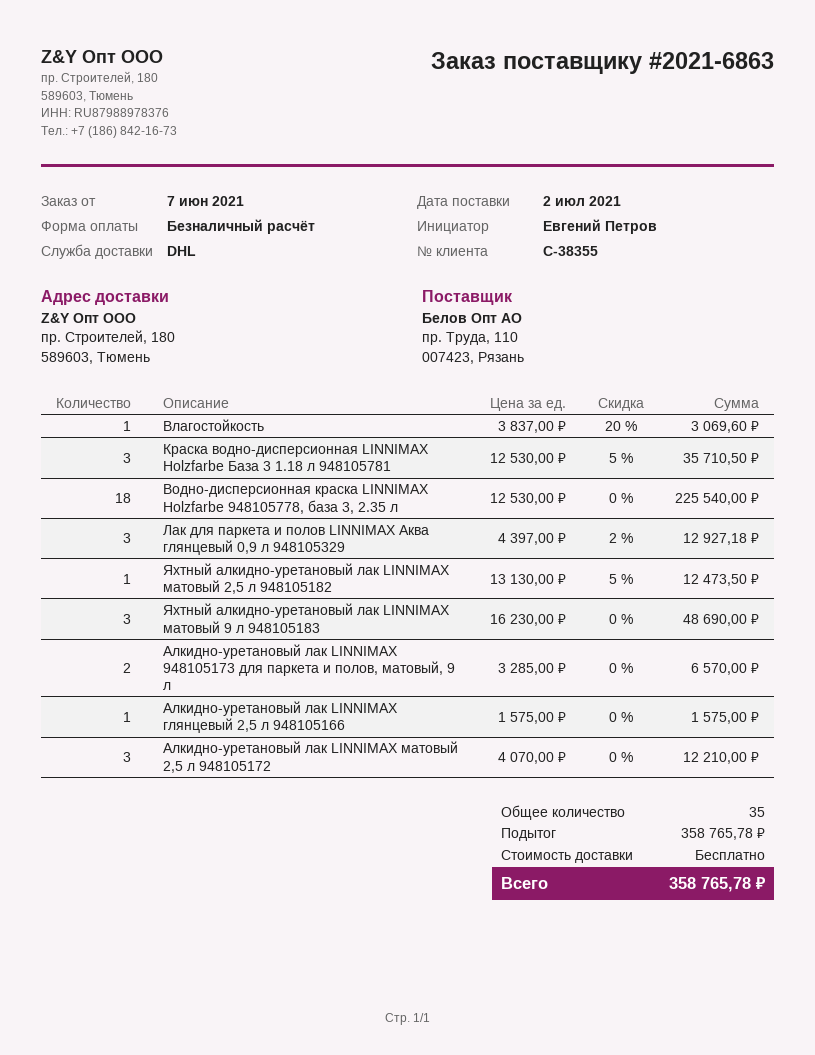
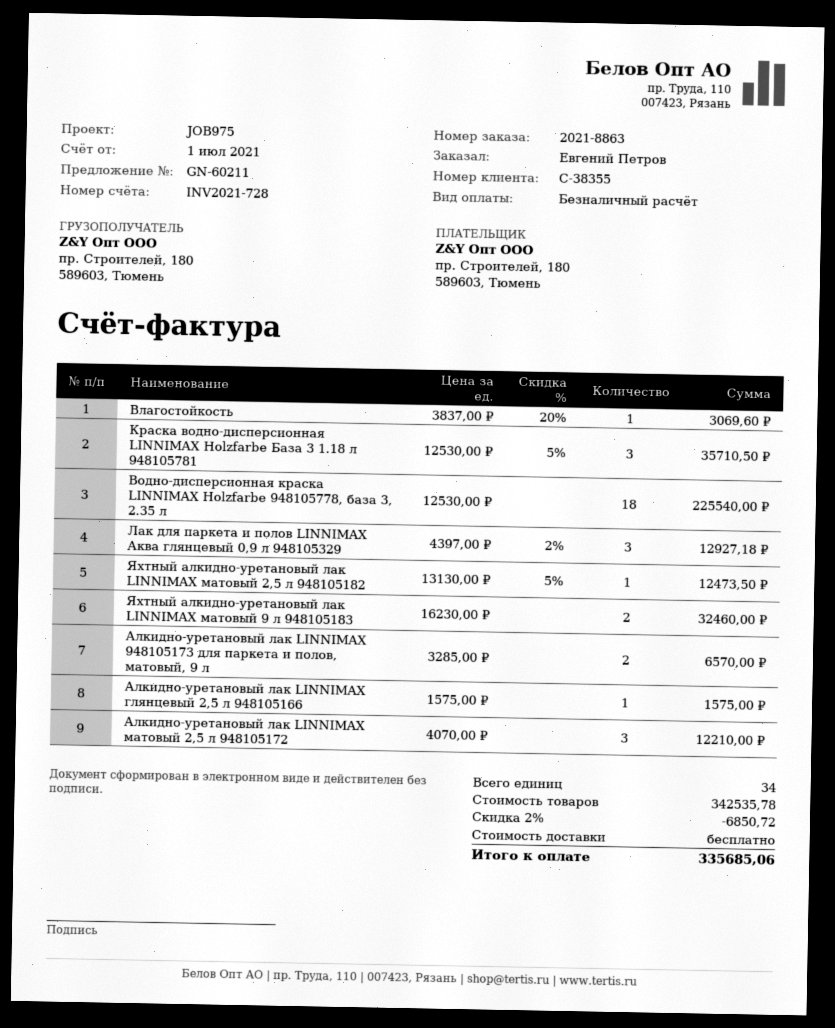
order number: 2021-6863 -> 2021-8863
Яхтный алкидно-уретановый лак LINNIMAX матовый 9 л 948105183: 3 x 16230.00 = 48690.00 -> 2 x 16230.00 = 32460.00
total quantity: 35 -> 34
subtotal: 358765.78 -> 342535.78
discount: none -> 2% = 6850.72
total: 358765.78 -> 335685.06

